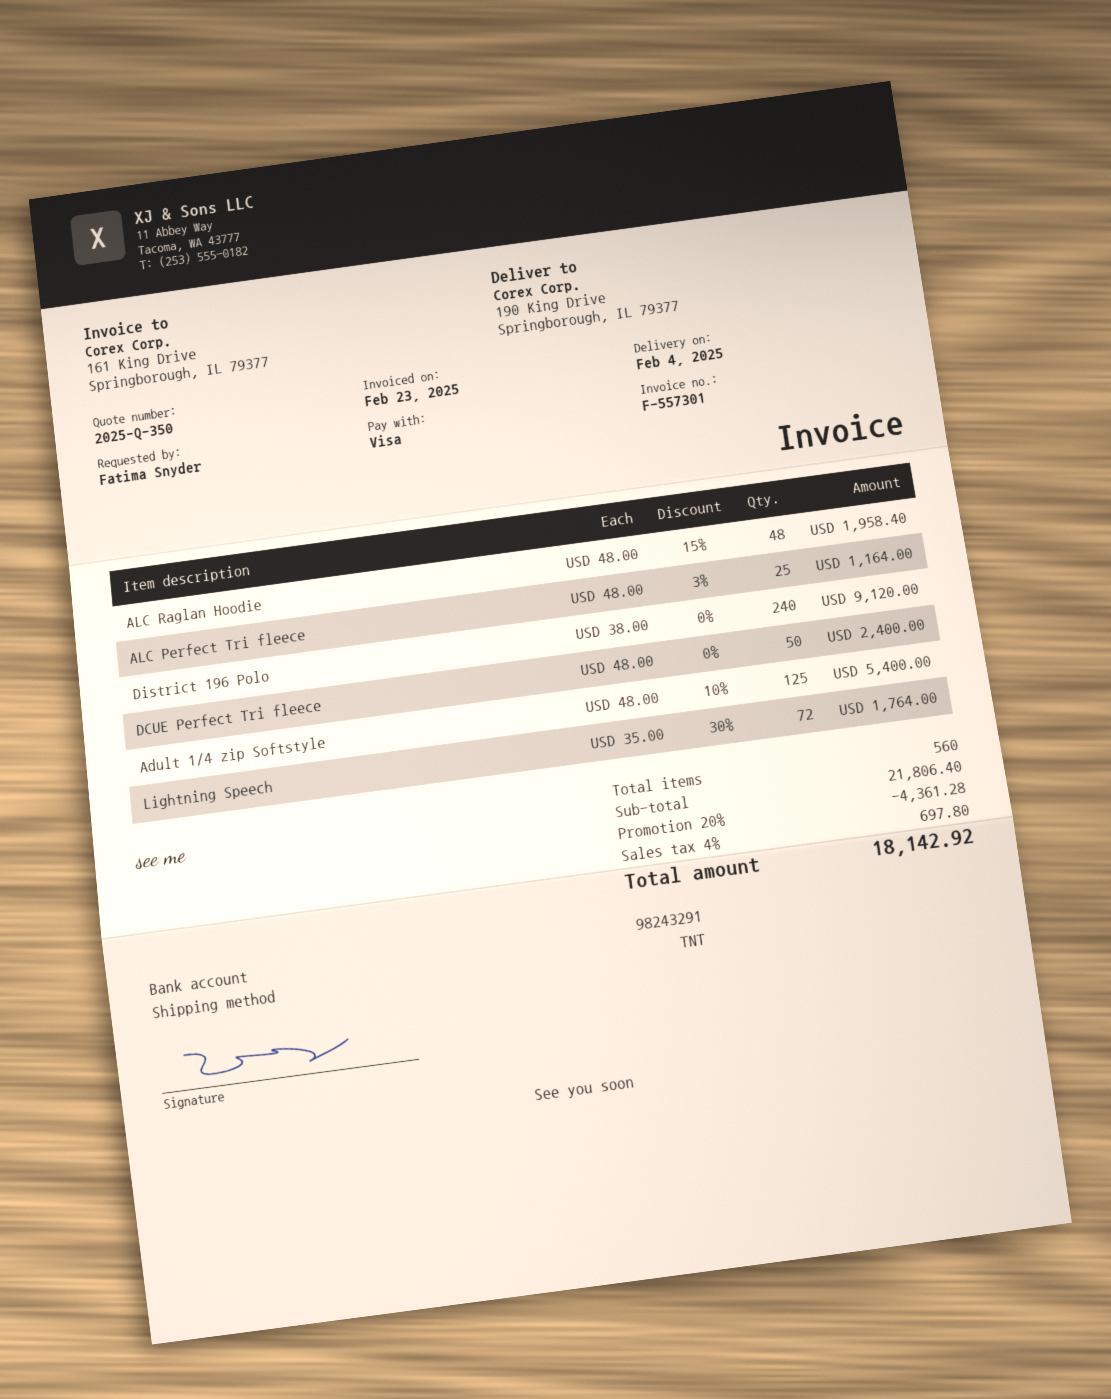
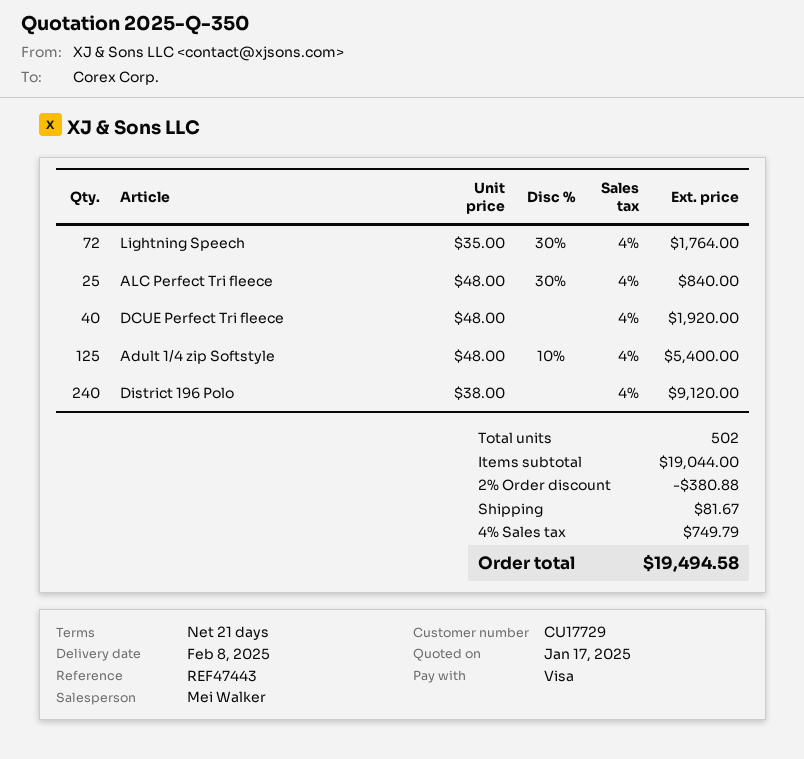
delivery date: 2025-02-04 -> 2025-02-08
ALC Raglan Hoodie: 48 x 48.00 - 15% = 1958.40 -> none
ALC Perfect Tri fleece: 25 x 48.00 - 3% = 1164.00 -> 25 x 48.00 - 30% = 840.00
DCUE Perfect Tri fleece: 50 x 48.00 = 2400.00 -> 40 x 48.00 = 1920.00
total quantity: 560 -> 502
subtotal: 21806.40 -> 19044.00
discount: 20% = 4361.28 -> 2% = 380.88
shipping: none -> 81.67
tax: 4% = 697.80 -> 4% = 749.79
total: 18142.92 -> 19494.58

